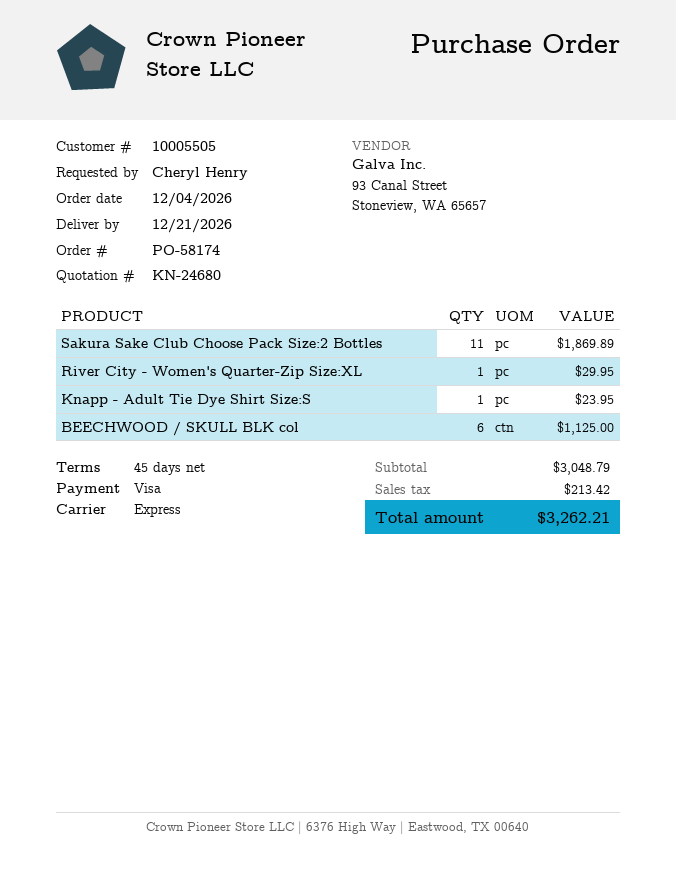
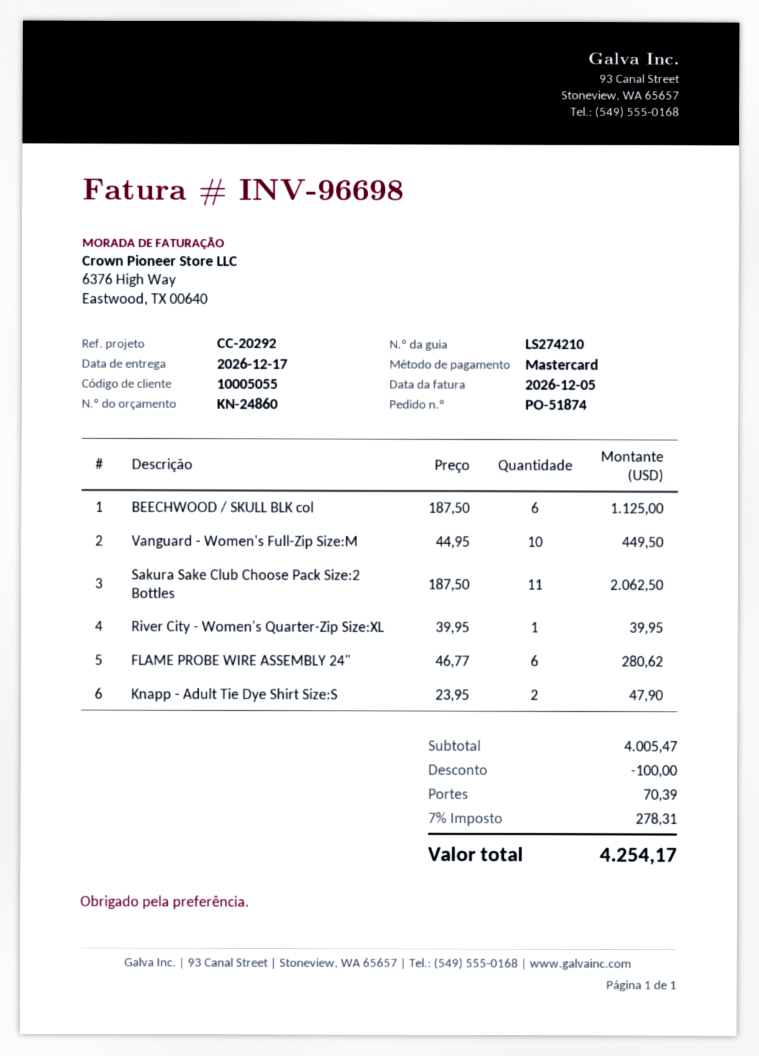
quote number: KN-24680 -> KN-24860
order number: PO-58174 -> PO-51874
delivery date: 2026-12-21 -> 2026-12-17
customer number: 10005505 -> 10005055
payment method: Visa -> Mastercard
Sakura Sake Club Choose Pack Size:2 Bottles: 11 for 1869.89 -> 11 for 2062.50
River City - Women's Quarter-Zip Size:XL: 1 for 29.95 -> 1 for 39.95
Knapp - Adult Tie Dye Shirt Size:S: 1 for 23.95 -> 2 for 47.90
Vanguard - Women's Full-Zip Size:M: none -> 10 for 449.50
FLAME PROBE WIRE ASSEMBLY 24": none -> 6 for 280.62
subtotal: 3048.79 -> 4005.47
discount: none -> 100.00
shipping: none -> 70.39
tax: 213.42 -> 278.31
total: 3262.21 -> 4254.17

